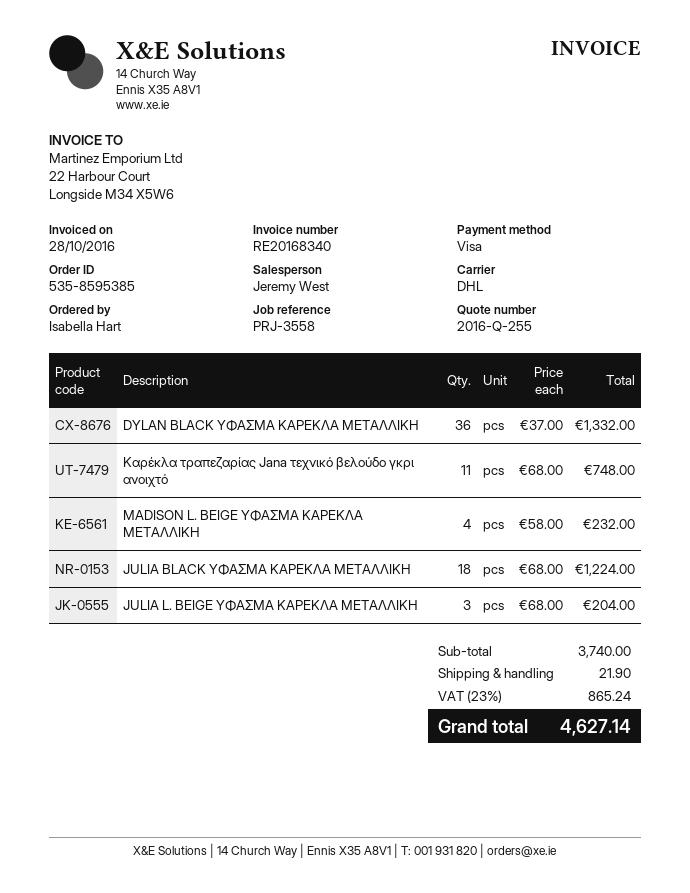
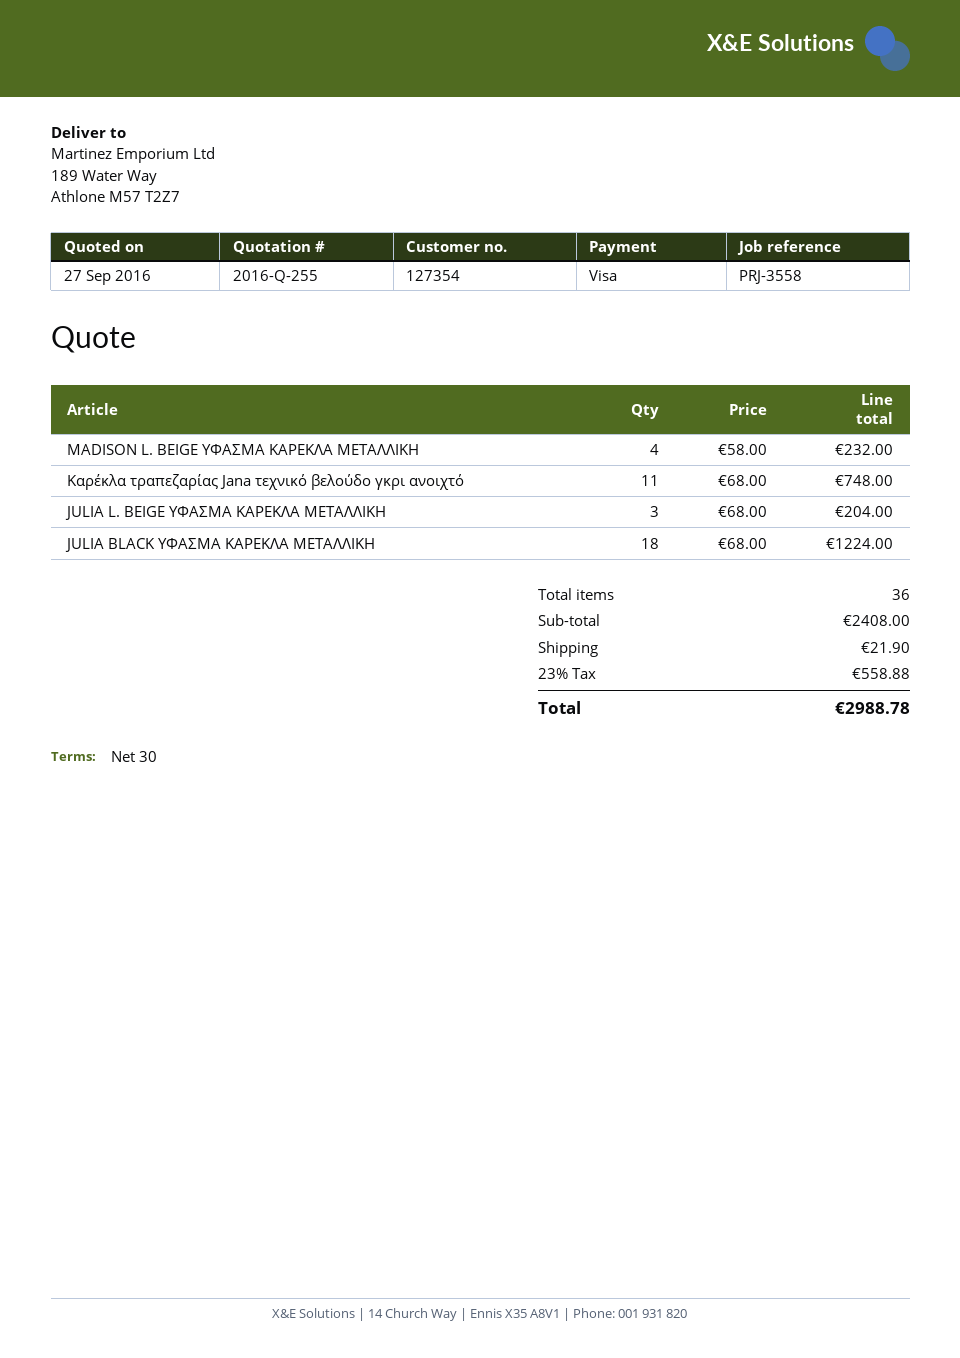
DYLAN BLACK ΥΦΑΣΜΑ ΚΑΡΕΚΛΑ ΜΕΤΑΛΛΙΚΗ: 36 x 37.00 = 1332.00 -> none
subtotal: 3740.00 -> 2408.00
tax: 23% = 865.24 -> 23% = 558.88
total: 4627.14 -> 2988.78

